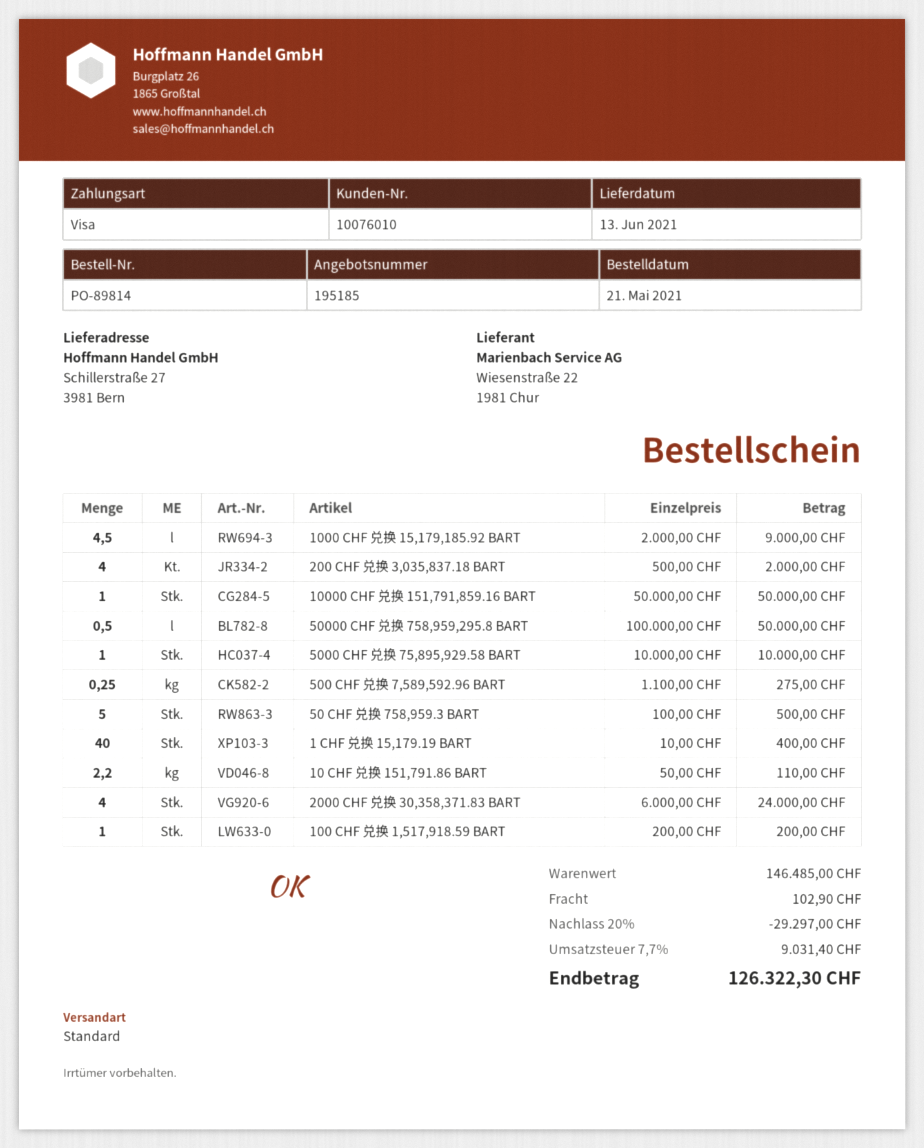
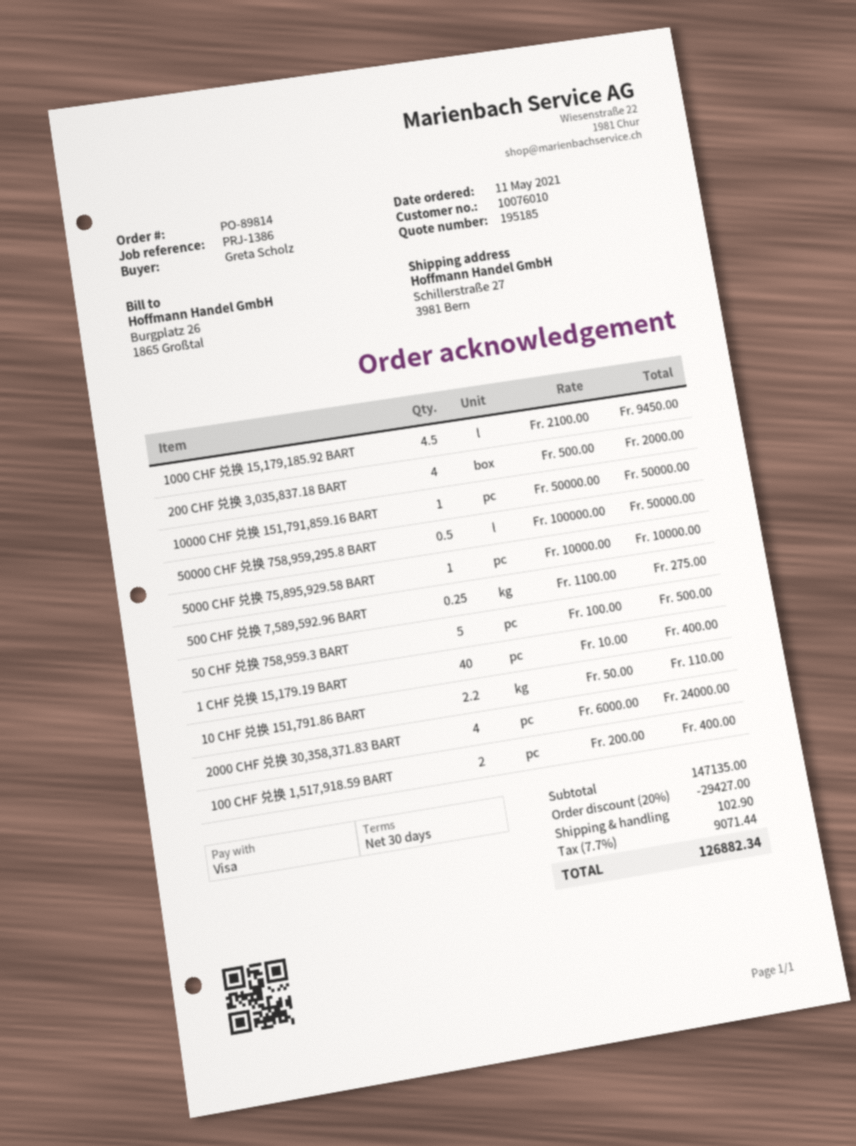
order date: 2021-05-21 -> 2021-05-11
1000 CHF 兑换 15,179,185.92 BART: 4.5 x 2000.00 = 9000.00 -> 4.5 x 2100.00 = 9450.00
100 CHF 兑换 1,517,918.59 BART: 1 x 200.00 = 200.00 -> 2 x 200.00 = 400.00
subtotal: 146485.00 -> 147135.00
discount: 20% = 29297.00 -> 20% = 29427.00
tax: 7.7% = 9031.40 -> 7.7% = 9071.44
total: 126322.30 -> 126882.34

